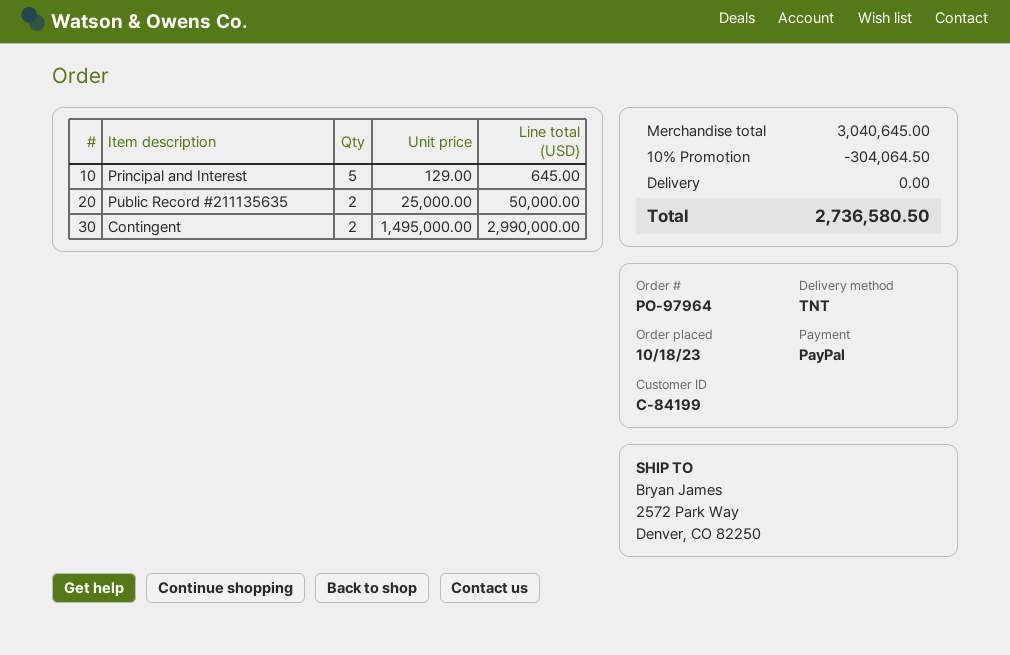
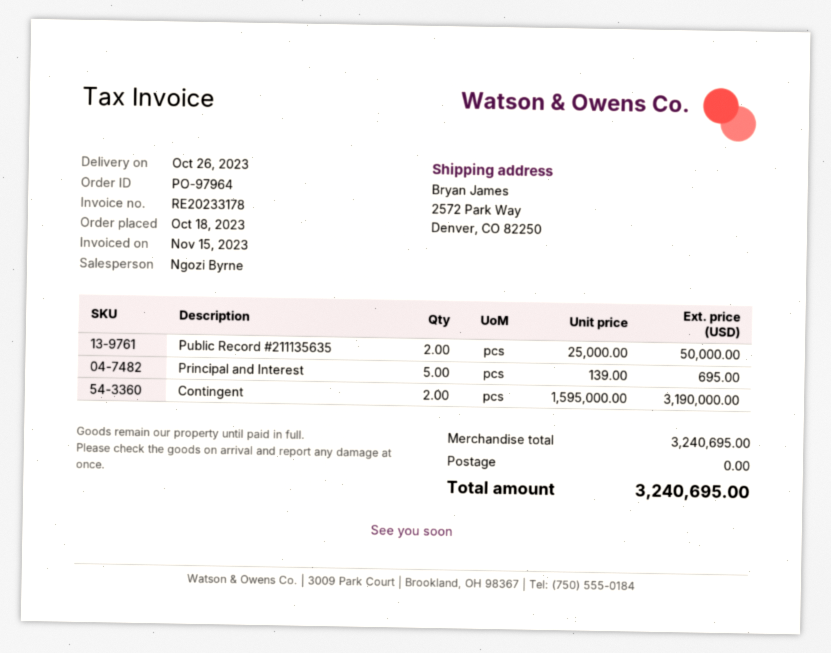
Principal and Interest: 5 x 129.00 = 645.00 -> 5 x 139.00 = 695.00
Contingent: 2 x 1495000.00 = 2990000.00 -> 2 x 1595000.00 = 3190000.00
subtotal: 3040645.00 -> 3240695.00
discount: 10% = 304064.50 -> none
total: 2736580.50 -> 3240695.00

